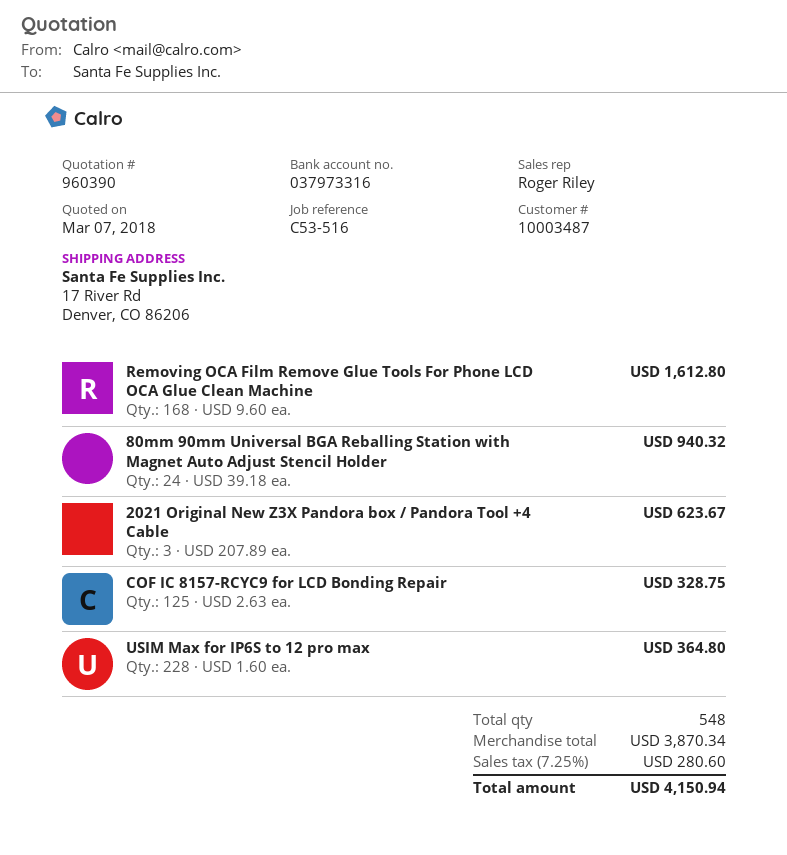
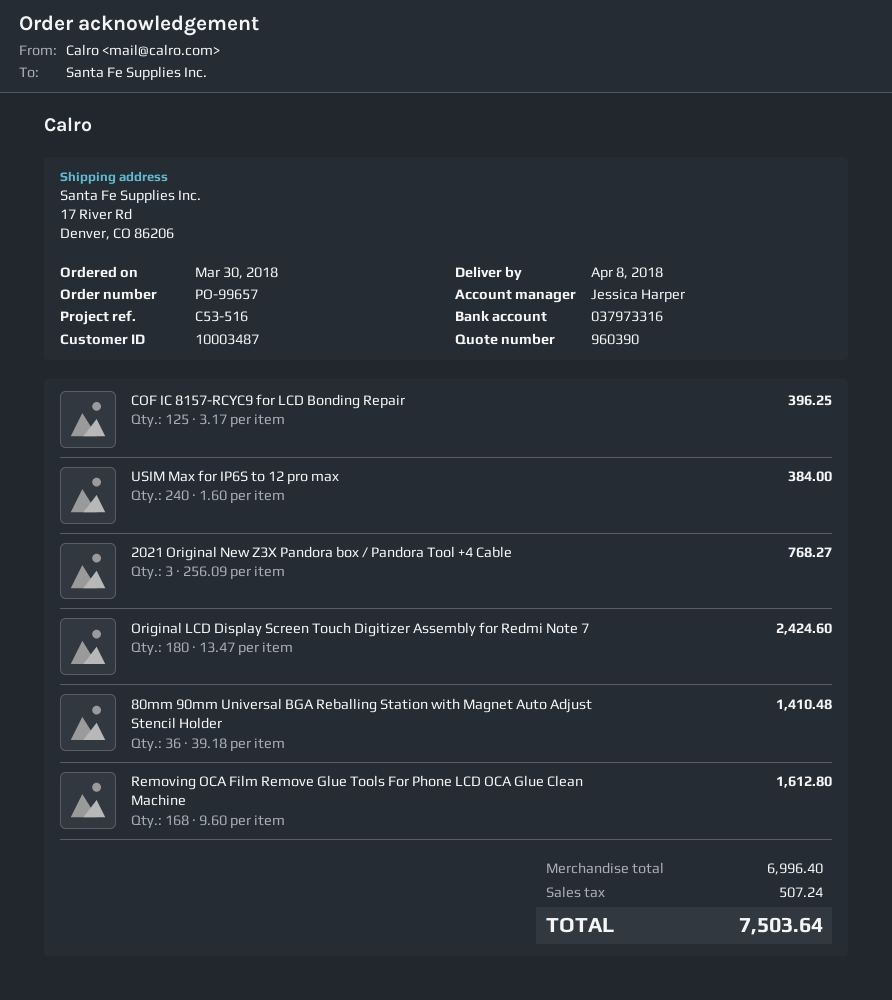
sales rep: Roger Riley -> Jessica Harper
80mm 90mm Universal BGA Reballing Station with Magnet Auto Adjust Stencil Holder: 24 x 39.18 = 940.32 -> 36 x 39.18 = 1410.48
2021 Original New Z3X Pandora box / Pandora Tool +4 Cable: 3 x 207.89 = 623.67 -> 3 x 256.09 = 768.27
COF IC 8157-RCYC9 for LCD Bonding Repair: 125 x 2.63 = 328.75 -> 125 x 3.17 = 396.25
USIM Max for IP6S to 12 pro max: 228 x 1.60 = 364.80 -> 240 x 1.60 = 384.00
Original LCD Display Screen Touch Digitizer Assembly for Redmi Note 7: none -> 180 x 13.47 = 2424.60
subtotal: 3870.34 -> 6996.40
tax: 280.60 -> 507.24
total: 4150.94 -> 7503.64

